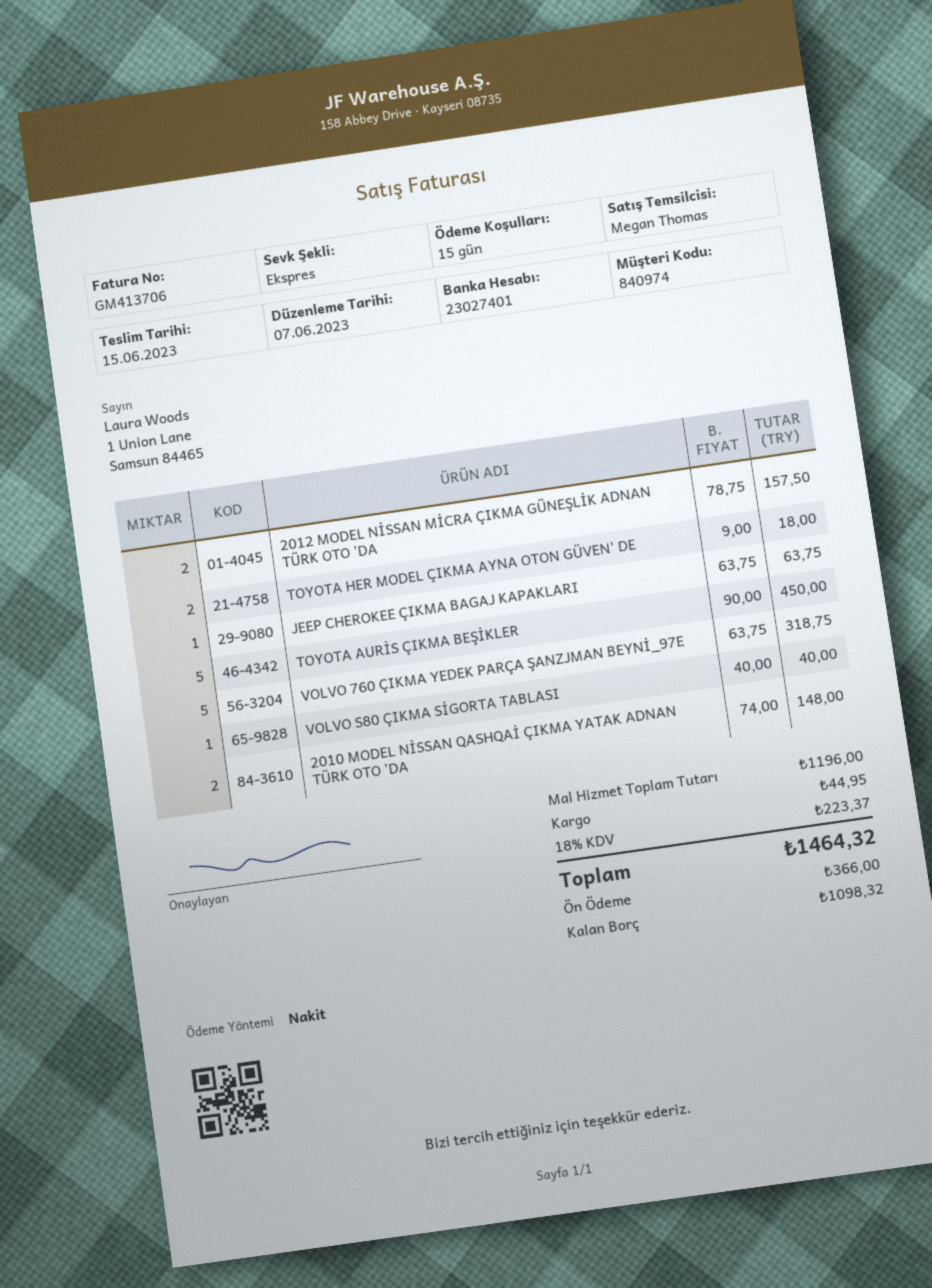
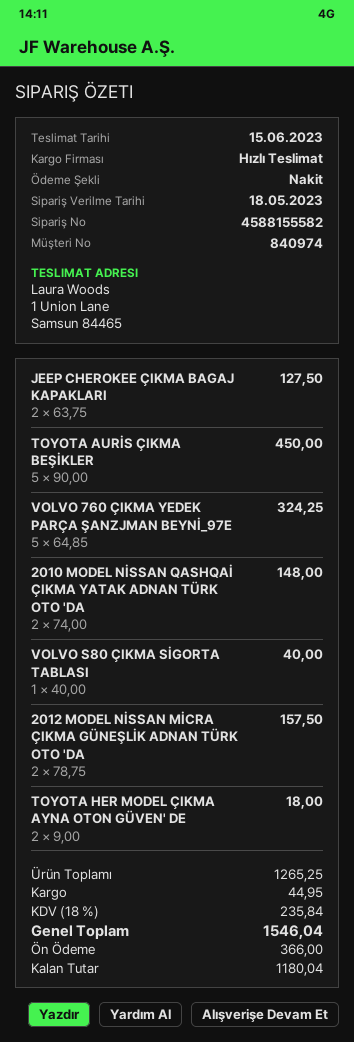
JEEP CHEROKEE ÇIKMA BAGAJ KAPAKLARI: 1 x 63.75 = 63.75 -> 2 x 63.75 = 127.50
VOLVO 760 ÇIKMA YEDEK PARÇA ŞANZJMAN BEYNİ_97E: 5 x 63.75 = 318.75 -> 5 x 64.85 = 324.25
subtotal: 1196.00 -> 1265.25
tax: 18% = 223.37 -> 18% = 235.84
total: 1464.32 -> 1546.04
balance: 1098.32 -> 1180.04

